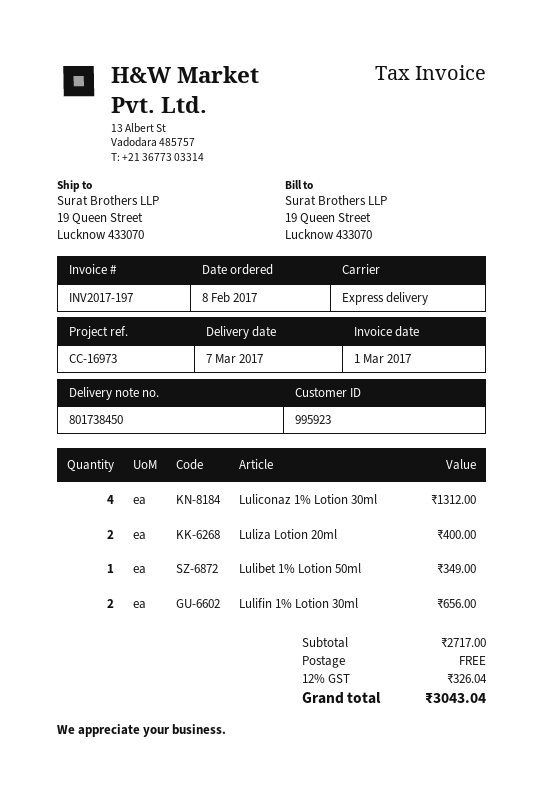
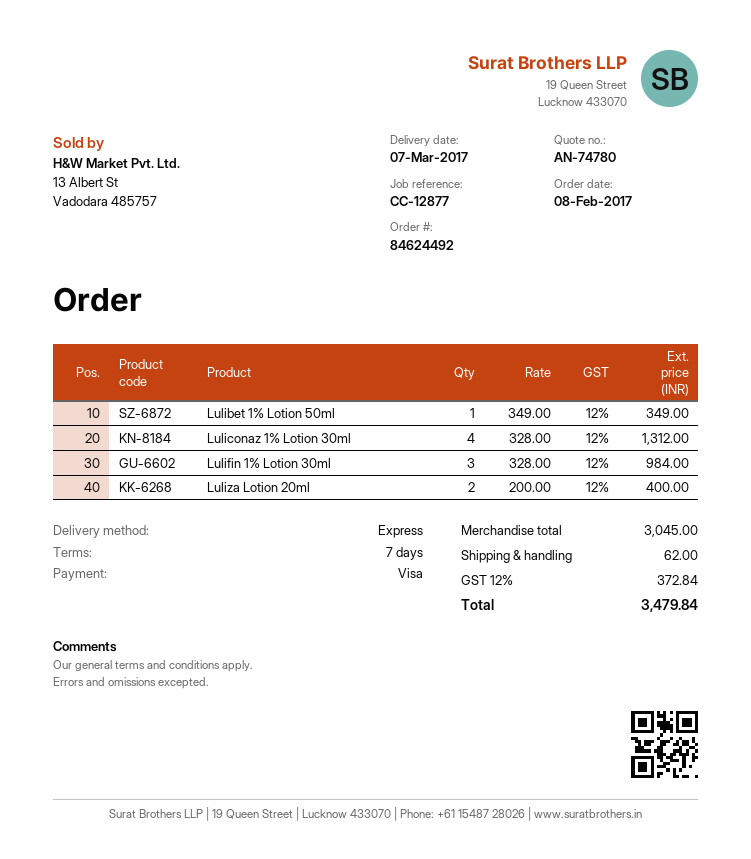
reference: CC-16973 -> CC-12877
Lulifin 1% Lotion 30ml: 2 for 656.00 -> 3 for 984.00
subtotal: 2717.00 -> 3045.00
shipping: 0.00 -> 62.00
tax: 12% = 326.04 -> 12% = 372.84
total: 3043.04 -> 3479.84

